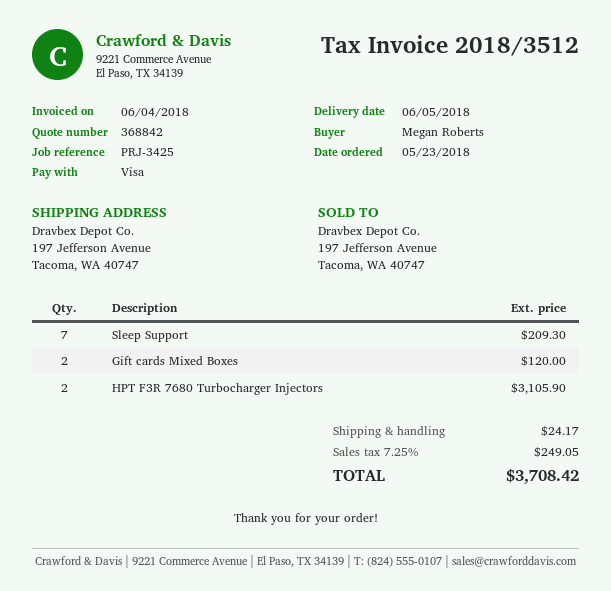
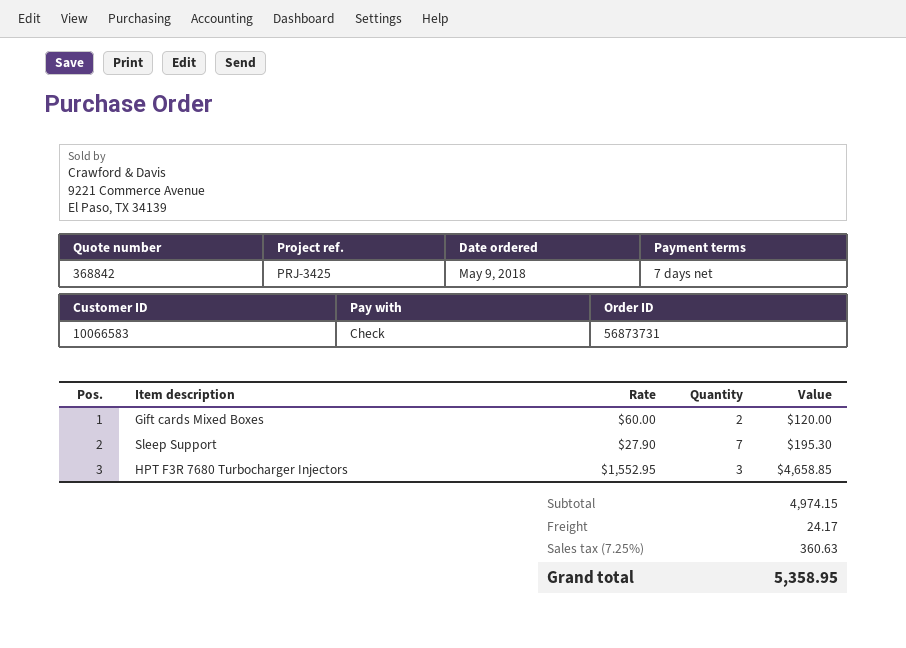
order date: 2018-05-23 -> 2018-05-09
payment method: Visa -> cheque
Sleep Support: 7 for 209.30 -> 7 for 195.30
HPT F3R 7680 Turbocharger Injectors: 2 for 3105.90 -> 3 for 4658.85
tax: 7.25% = 249.05 -> 7.25% = 360.63
total: 3708.42 -> 5358.95

